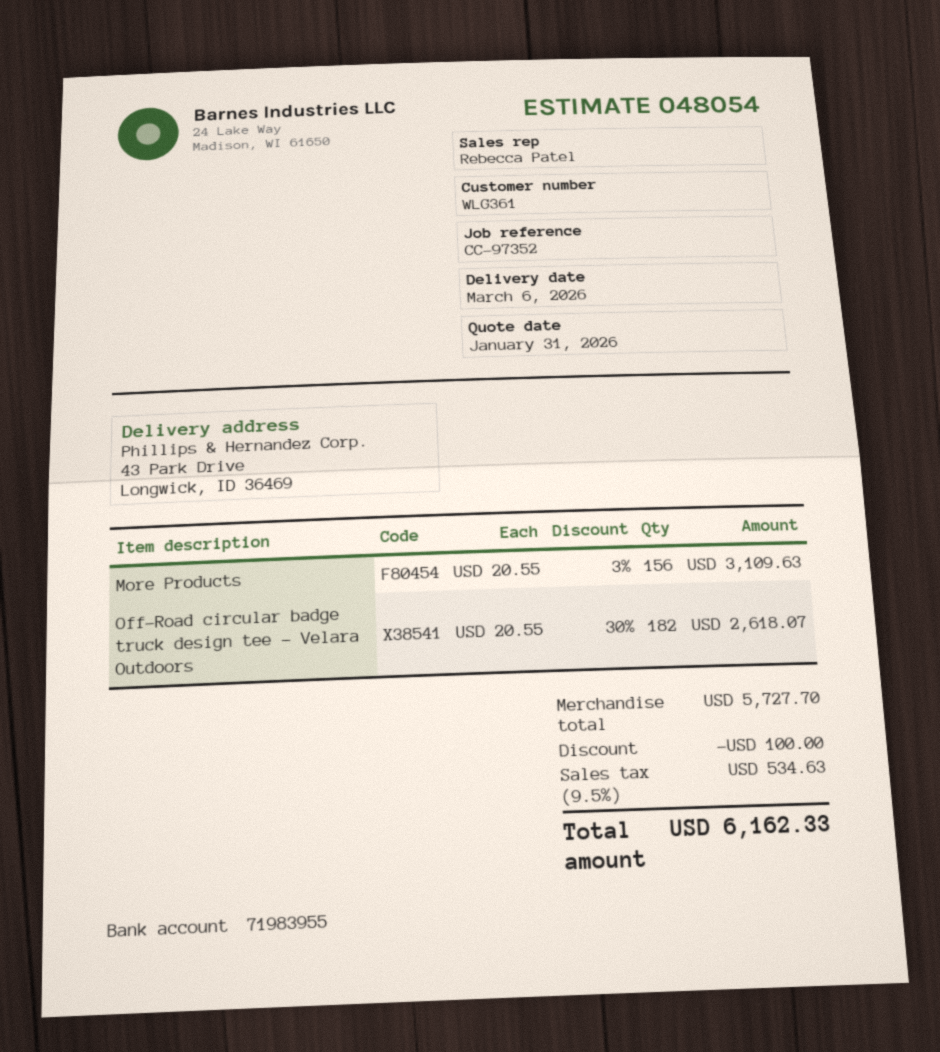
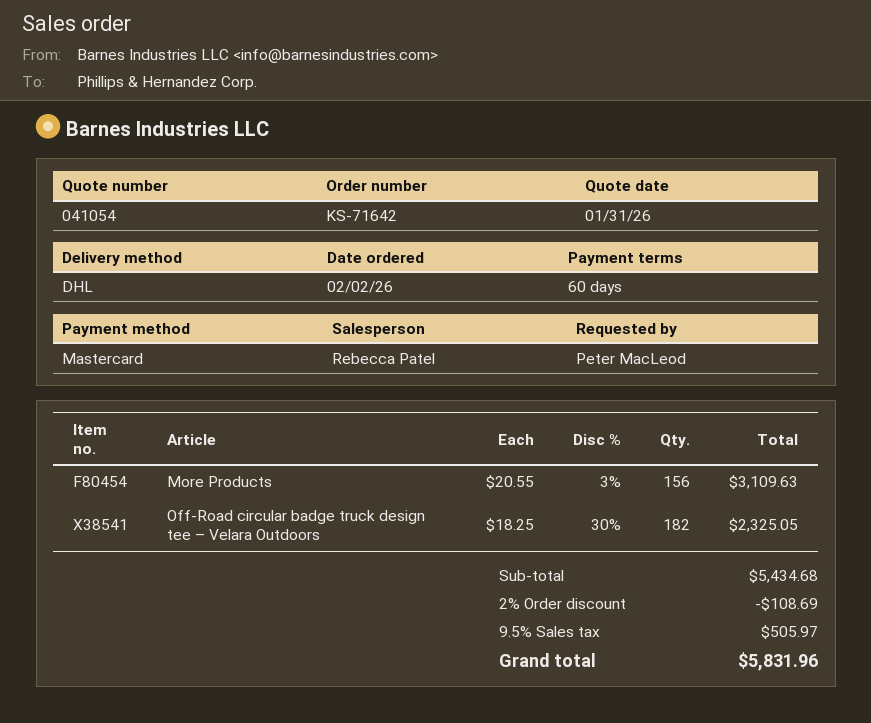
quote number: 048054 -> 041054
Off-Road circular badge truck design tee – Velara Outdoors: 182 x 20.55 - 30% = 2618.07 -> 182 x 18.25 - 30% = 2325.05
subtotal: 5727.70 -> 5434.68
discount: 100.00 -> 108.69
tax: 9.5% = 534.63 -> 9.5% = 505.97
total: 6162.33 -> 5831.96

